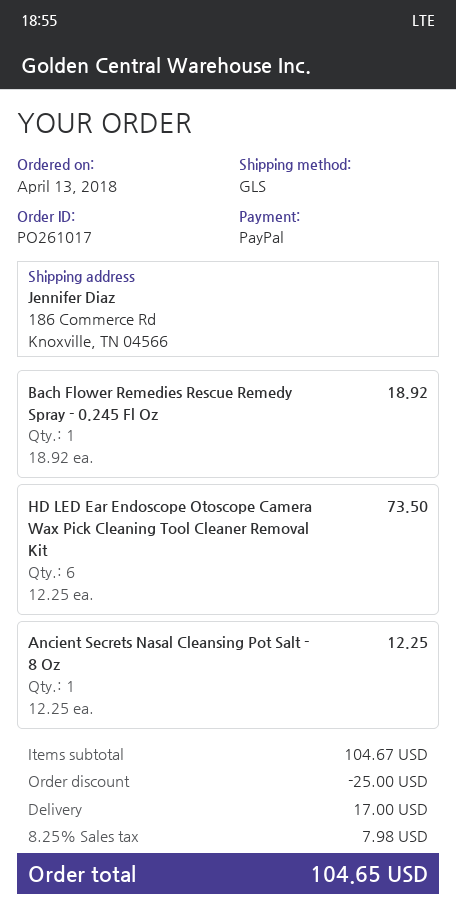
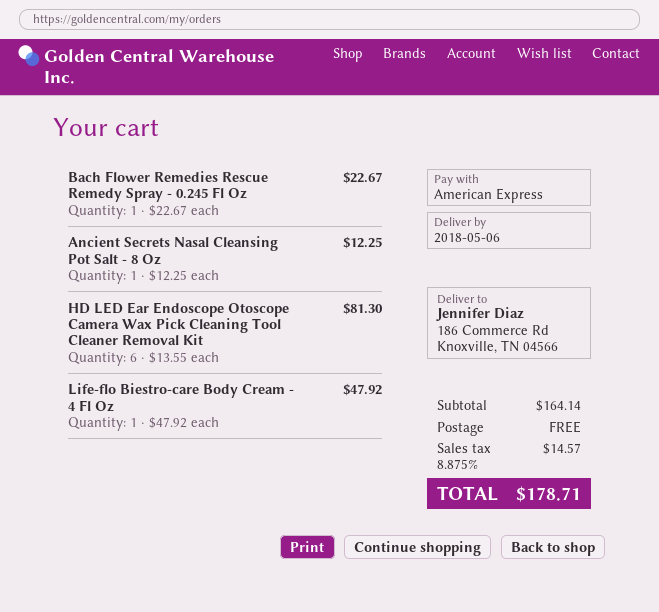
payment method: PayPal -> American Express
Bach Flower Remedies Rescue Remedy Spray - 0.245 Fl Oz: 1 x 18.92 = 18.92 -> 1 x 22.67 = 22.67
HD LED Ear Endoscope Otoscope Camera Wax Pick Cleaning Tool Cleaner Removal Kit: 6 x 12.25 = 73.50 -> 6 x 13.55 = 81.30
Life-flo Biestro-care Body Cream - 4 Fl Oz: none -> 1 x 47.92 = 47.92
subtotal: 104.67 -> 164.14
discount: 25.00 -> none
shipping: 17.00 -> 0.00
tax: 8.25% = 7.98 -> 8.875% = 14.57
total: 104.65 -> 178.71

